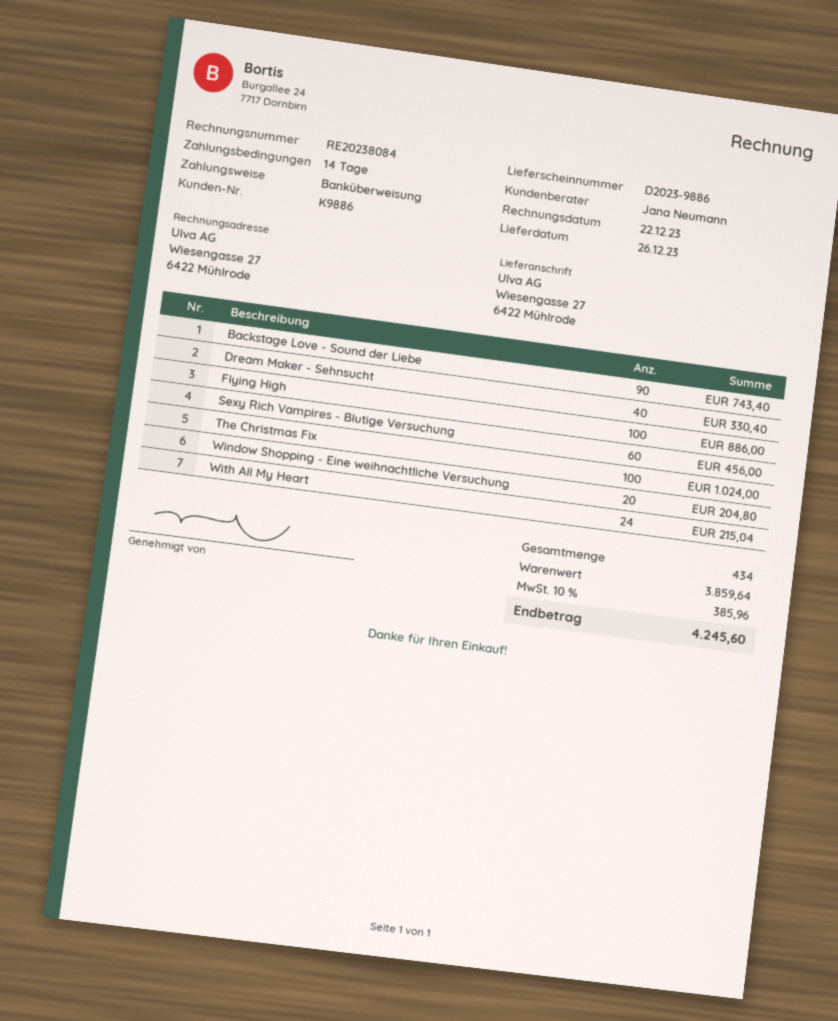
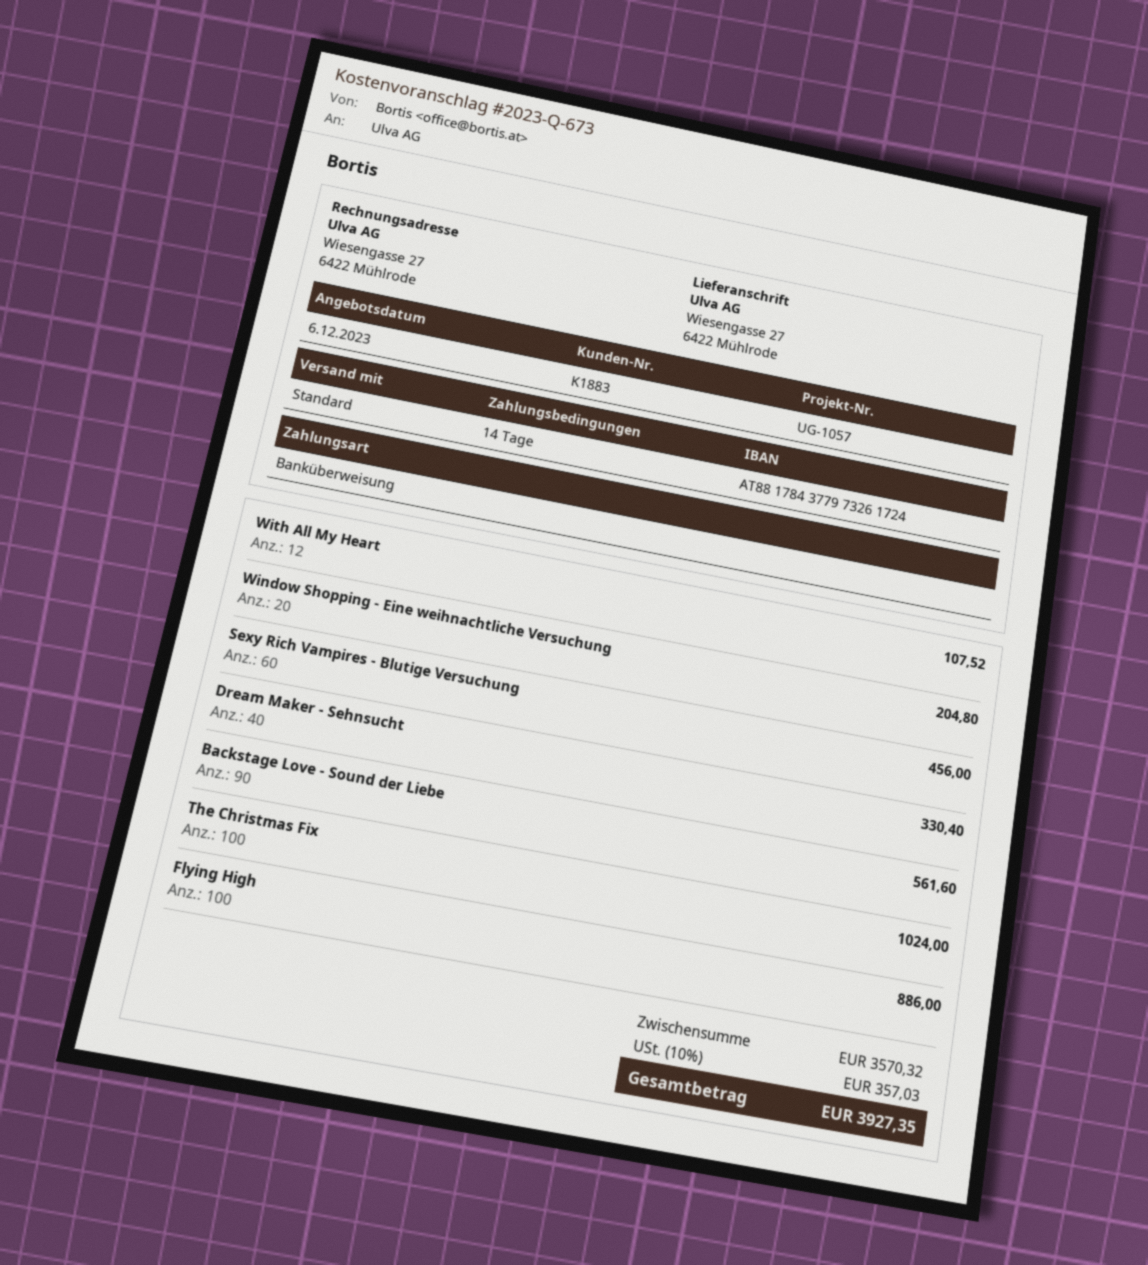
customer number: K9886 -> K1883
Backstage Love - Sound der Liebe: 90 for 743.40 -> 90 for 561.60
With All My Heart: 24 for 215.04 -> 12 for 107.52
subtotal: 3859.64 -> 3570.32
tax: 10% = 385.96 -> 10% = 357.03
total: 4245.60 -> 3927.35

